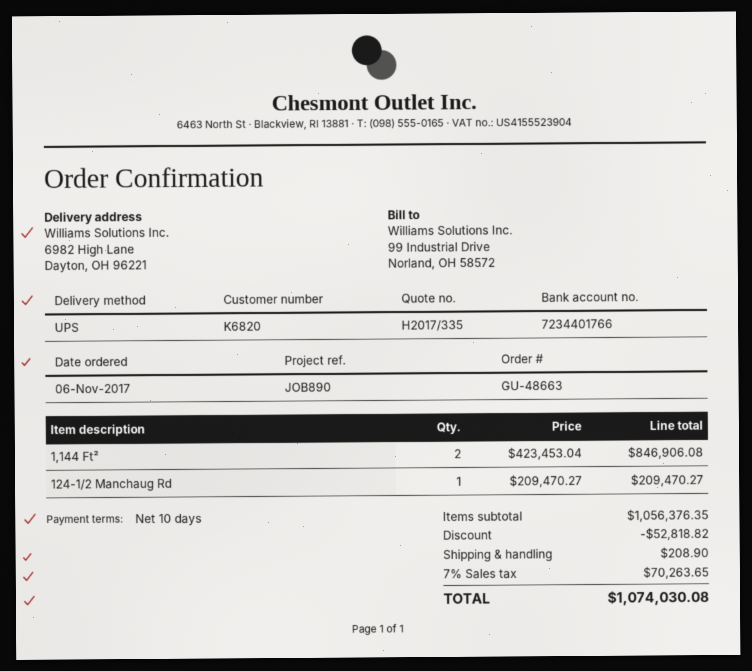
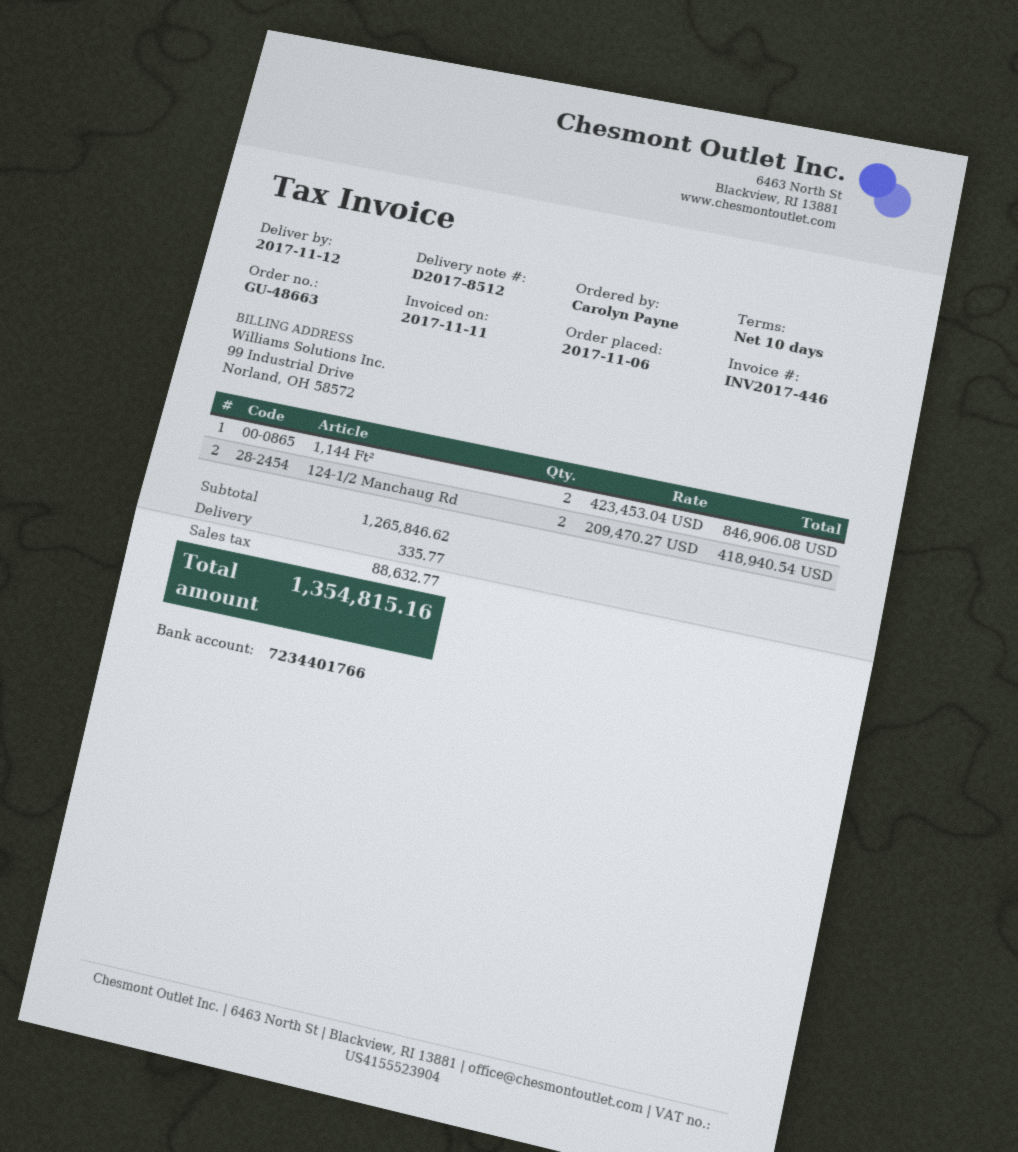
124-1/2 Manchaug Rd: 1 x 209470.27 = 209470.27 -> 2 x 209470.27 = 418940.54
subtotal: 1056376.35 -> 1265846.62
discount: 52818.82 -> none
shipping: 208.90 -> 335.77
tax: 70263.65 -> 88632.77
total: 1074030.08 -> 1354815.16

